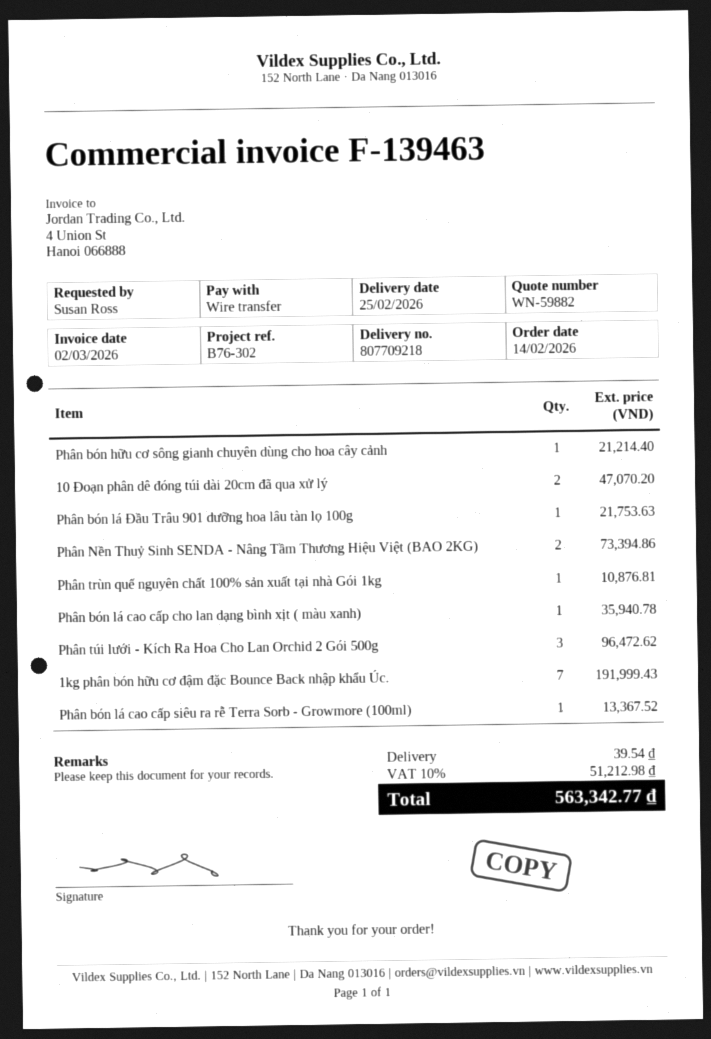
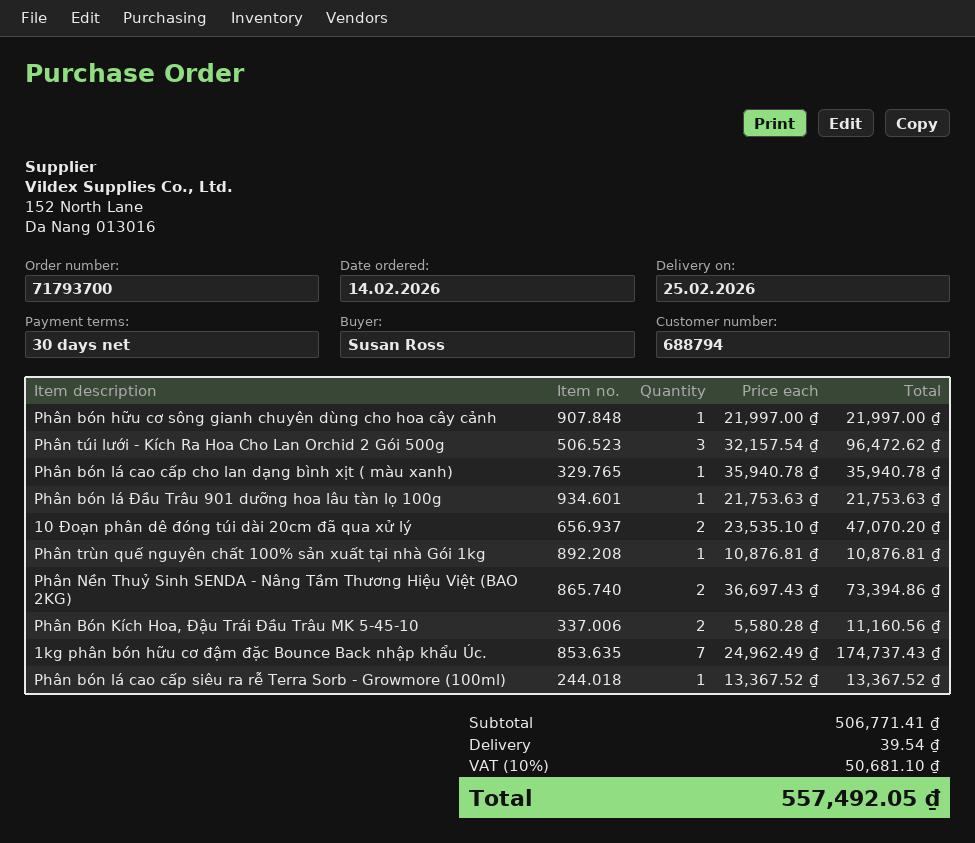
Phân bón hữu cơ sông gianh chuyên dùng cho hoa cây cảnh: 1 for 21214.40 -> 1 for 21997.00
1kg phân bón hữu cơ đậm đặc Bounce Back nhập khẩu Úc.: 7 for 191999.43 -> 7 for 174737.43
Phân Bón Kích Hoa, Đậu Trái Đầu Trâu MK 5-45-10: none -> 2 for 11160.56
tax: 10% = 51212.98 -> 10% = 50681.10
total: 563342.77 -> 557492.05

